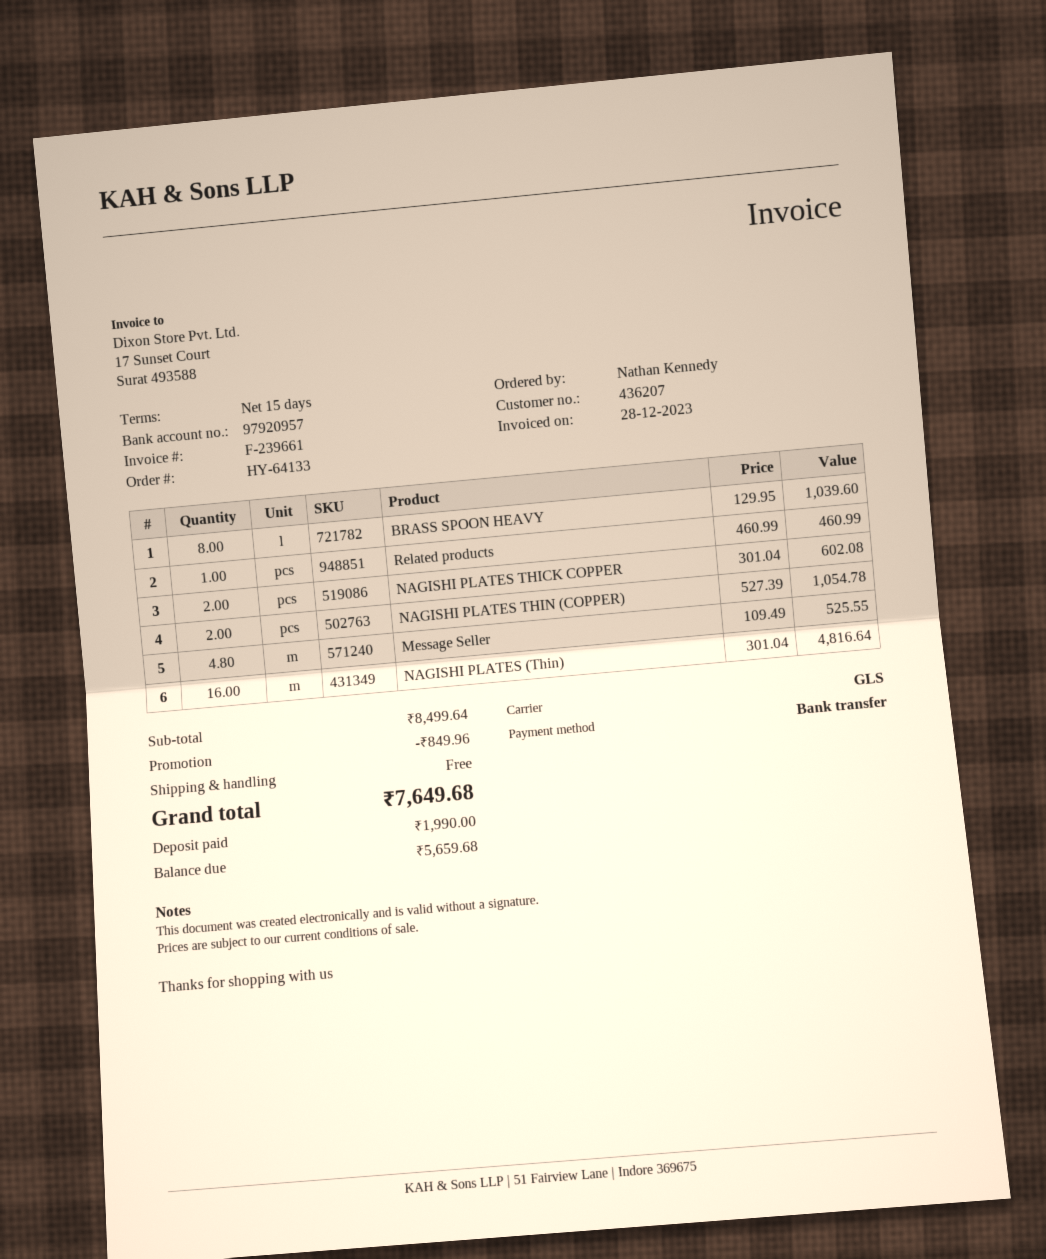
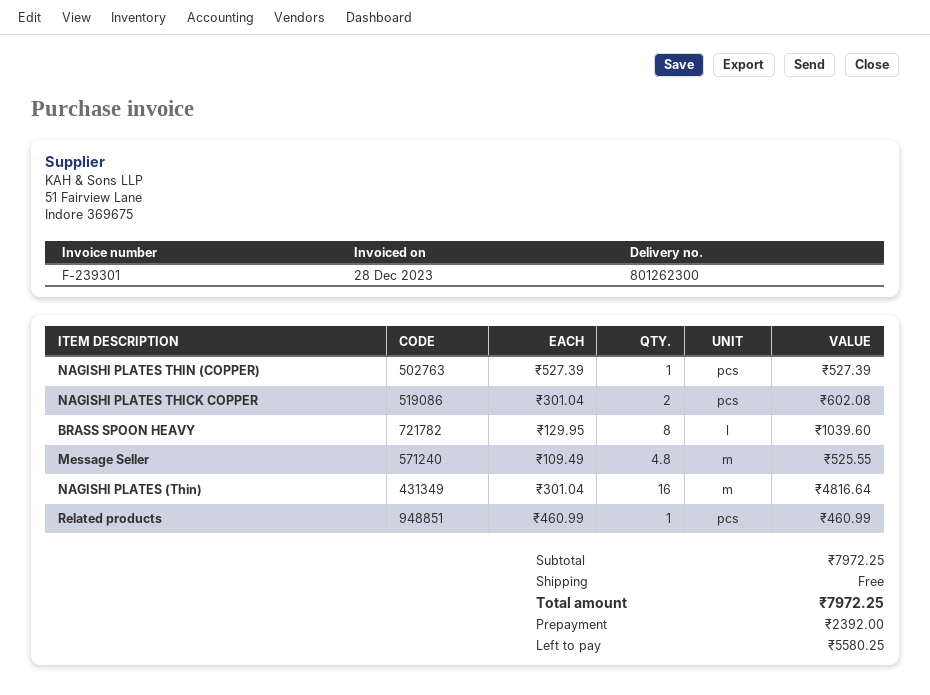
invoice number: F-239661 -> F-239301
NAGISHI PLATES THIN (COPPER): 2 x 527.39 = 1054.78 -> 1 x 527.39 = 527.39
subtotal: 8499.64 -> 7972.25
discount: 849.96 -> none
total: 7649.68 -> 7972.25
deposit: 1990.00 -> 2392.00
balance: 5659.68 -> 5580.25

